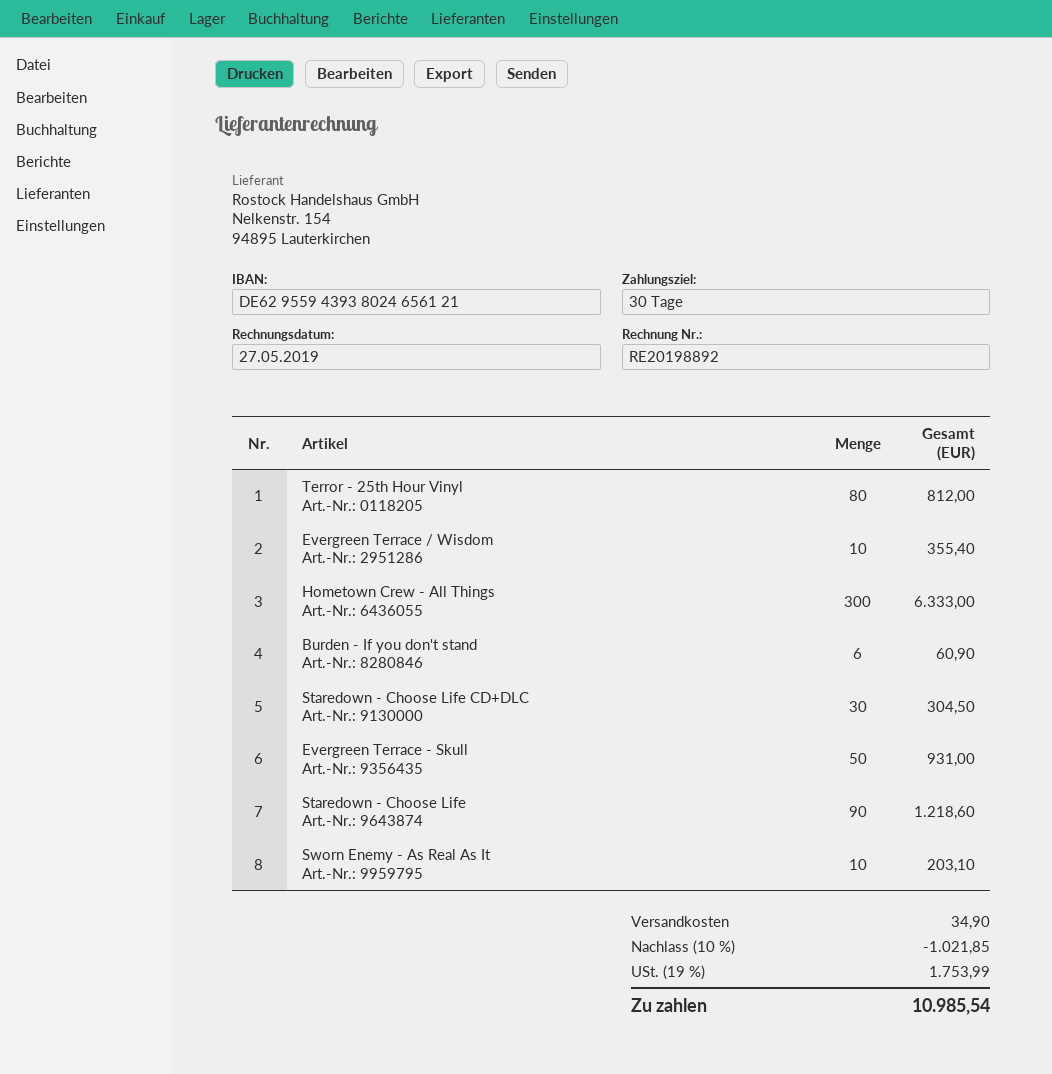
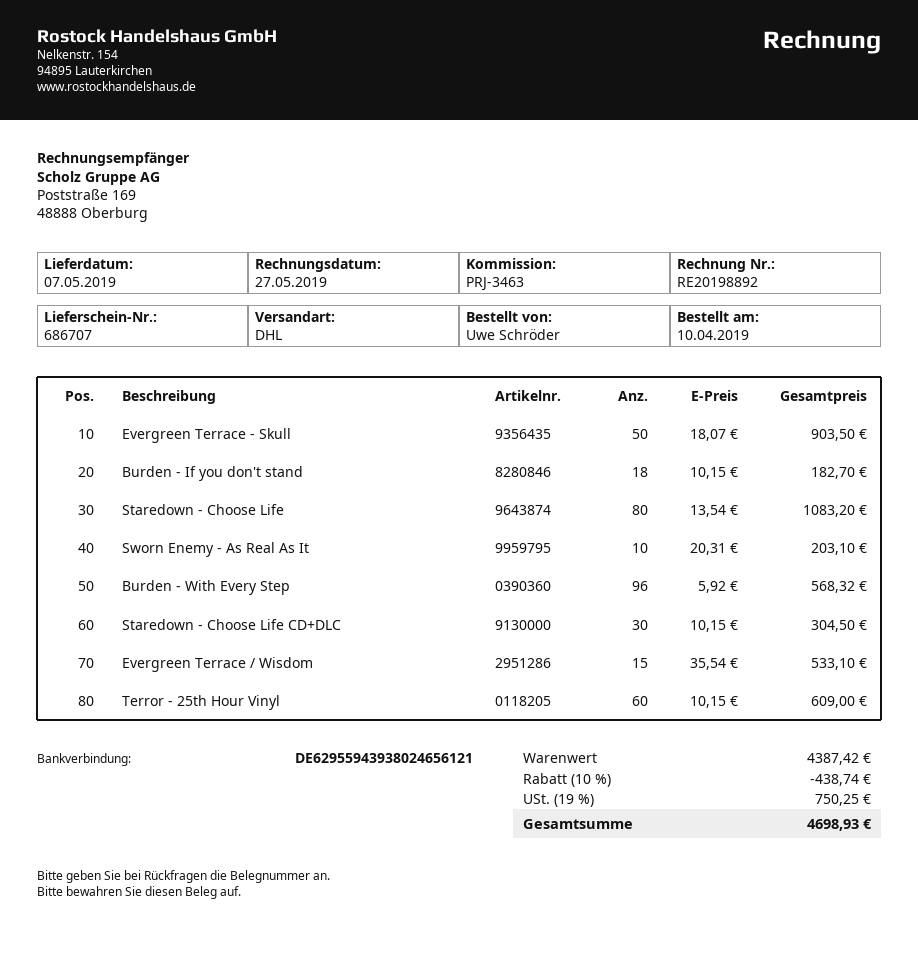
Terror - 25th Hour Vinyl: 80 for 812.00 -> 60 for 609.00
Evergreen Terrace / Wisdom: 10 for 355.40 -> 15 for 533.10
Hometown Crew - All Things: 300 for 6333.00 -> none
Burden - If you don't stand: 6 for 60.90 -> 18 for 182.70
Evergreen Terrace - Skull: 50 for 931.00 -> 50 for 903.50
Staredown - Choose Life: 90 for 1218.60 -> 80 for 1083.20
Burden - With Every Step: none -> 96 for 568.32
discount: 10% = 1021.85 -> 10% = 438.74
shipping: 34.90 -> none
tax: 19% = 1753.99 -> 19% = 750.25
total: 10985.54 -> 4698.93

